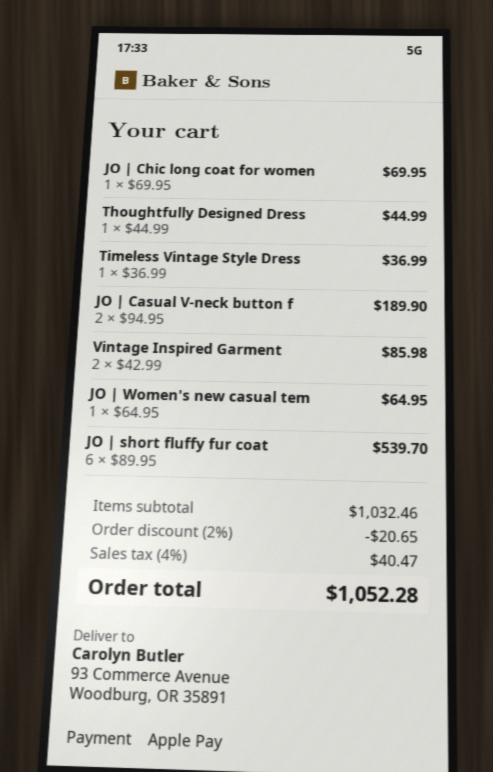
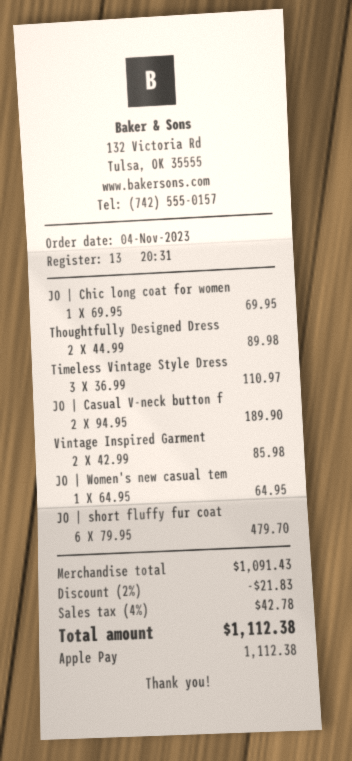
Thoughtfully Designed Dress: 1 x 44.99 = 44.99 -> 2 x 44.99 = 89.98
Timeless Vintage Style Dress: 1 x 36.99 = 36.99 -> 3 x 36.99 = 110.97
JO | short fluffy fur coat: 6 x 89.95 = 539.70 -> 6 x 79.95 = 479.70
subtotal: 1032.46 -> 1091.43
discount: 2% = 20.65 -> 2% = 21.83
tax: 4% = 40.47 -> 4% = 42.78
total: 1052.28 -> 1112.38

